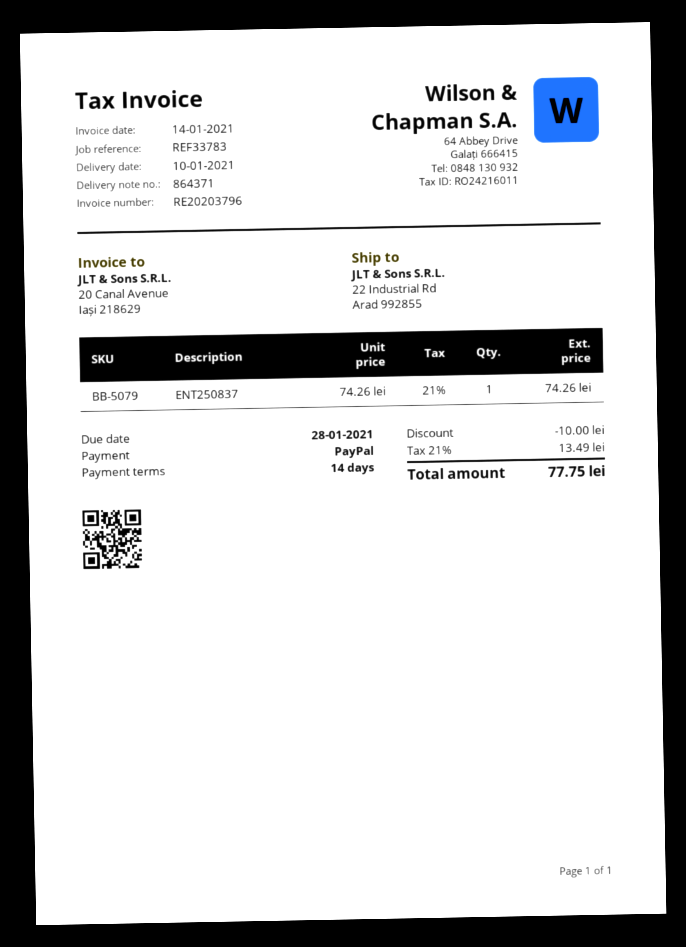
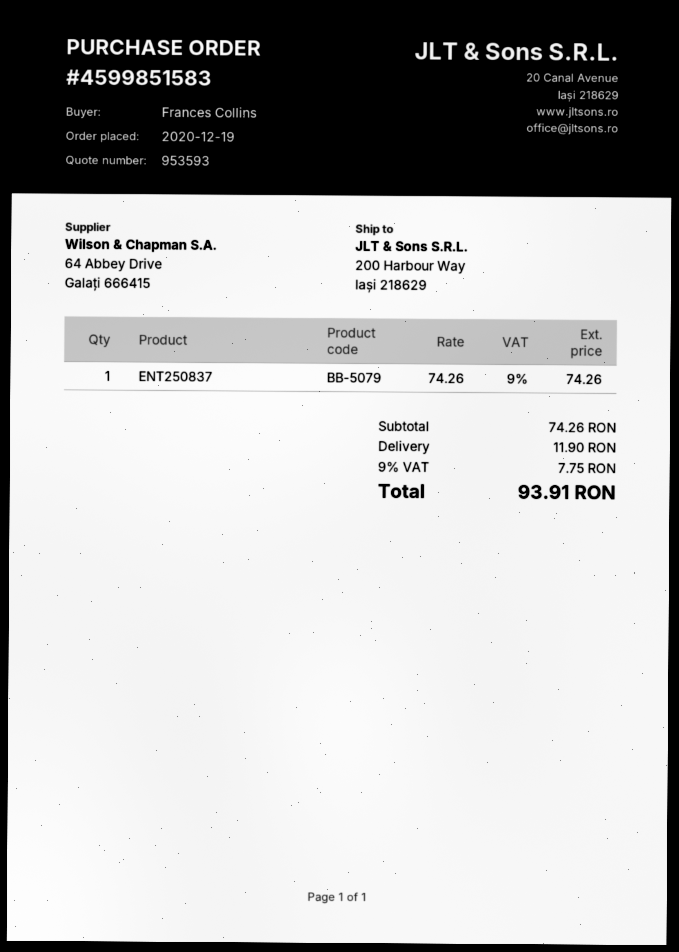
ship to: 22 Industrial Rd, Arad 992855 -> 200 Harbour Way, Iași 218629
discount: 10.00 -> none
shipping: none -> 11.90
tax: 21% = 13.49 -> 9% = 7.75
total: 77.75 -> 93.91

